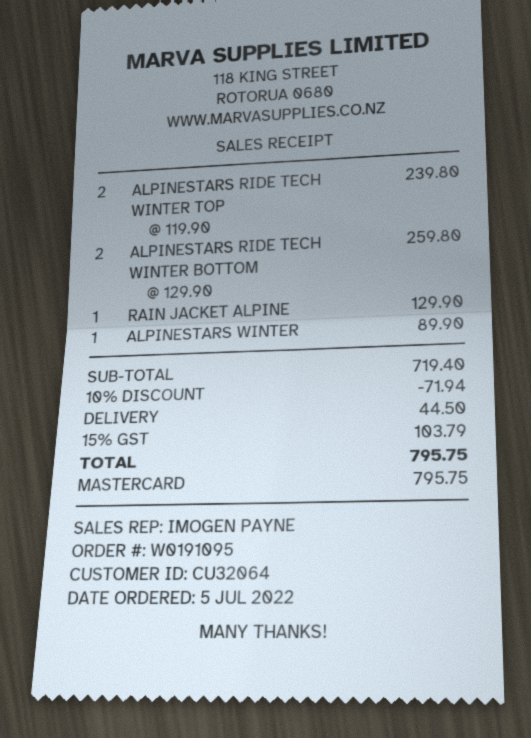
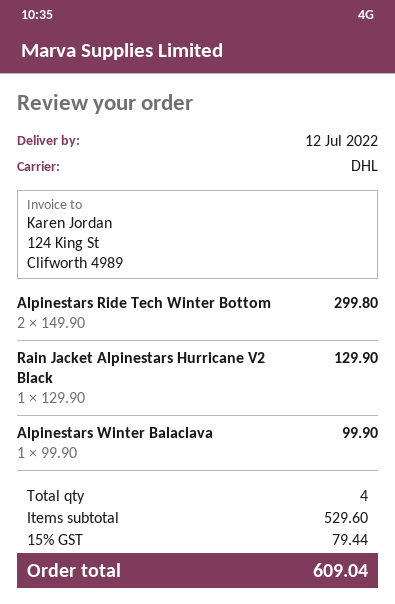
ALPINESTARS RIDE TECH WINTER TOP: 2 x 119.90 = 239.80 -> none
ALPINESTARS RIDE TECH WINTER BOTTOM: 2 x 129.90 = 259.80 -> 2 x 149.90 = 299.80
ALPINESTARS WINTER: 1 x 89.90 = 89.90 -> 1 x 99.90 = 99.90
subtotal: 719.40 -> 529.60
discount: 10% = 71.94 -> none
shipping: 44.50 -> none
tax: 15% = 103.79 -> 15% = 79.44
total: 795.75 -> 609.04

